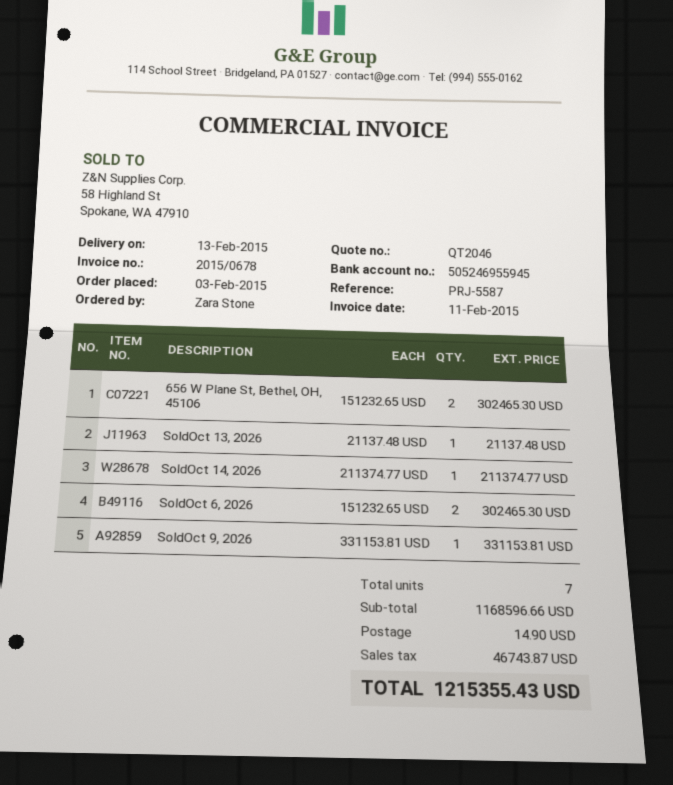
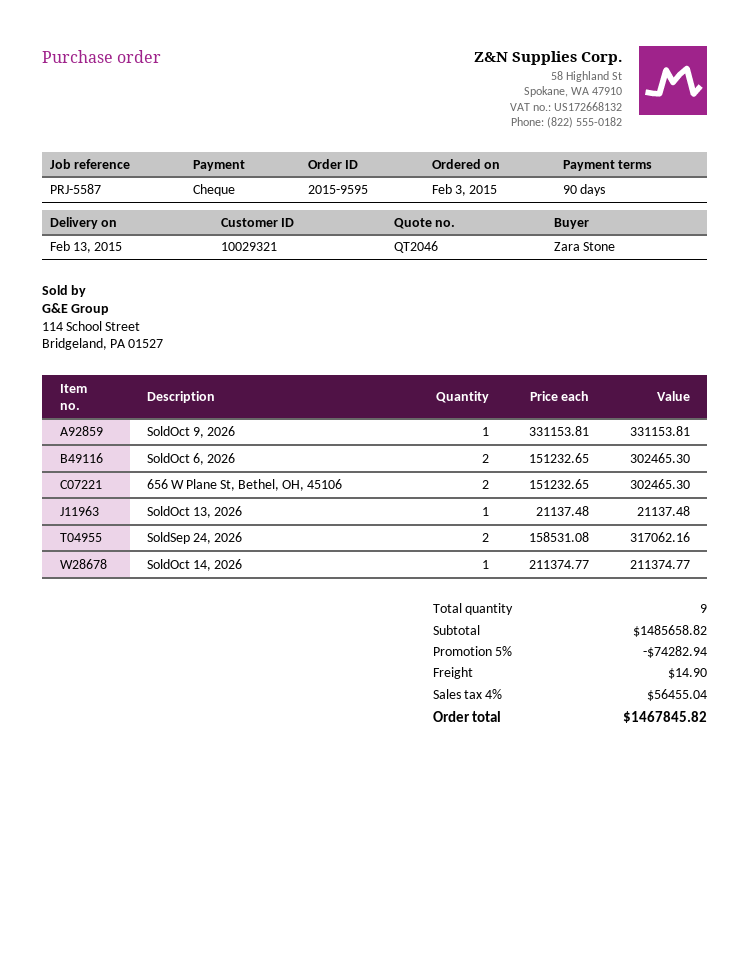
SoldSep 24, 2026: none -> 2 x 158531.08 = 317062.16
total quantity: 7 -> 9
subtotal: 1168596.66 -> 1485658.82
discount: none -> 5% = 74282.94
tax: 46743.87 -> 56455.04
total: 1215355.43 -> 1467845.82

